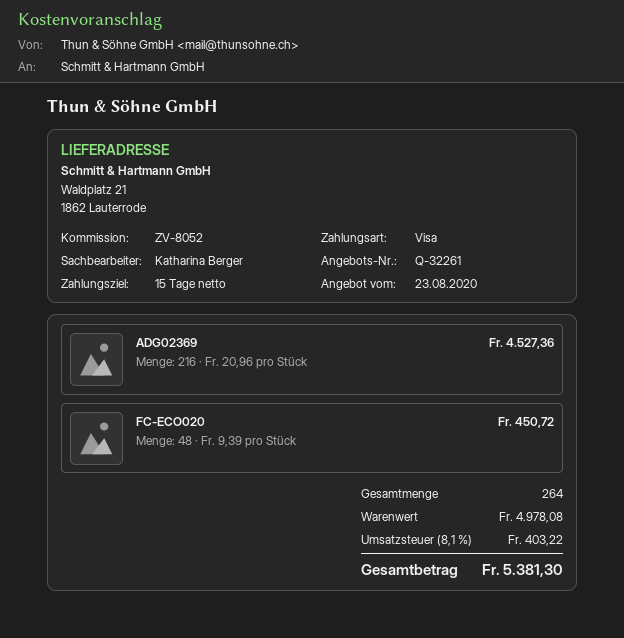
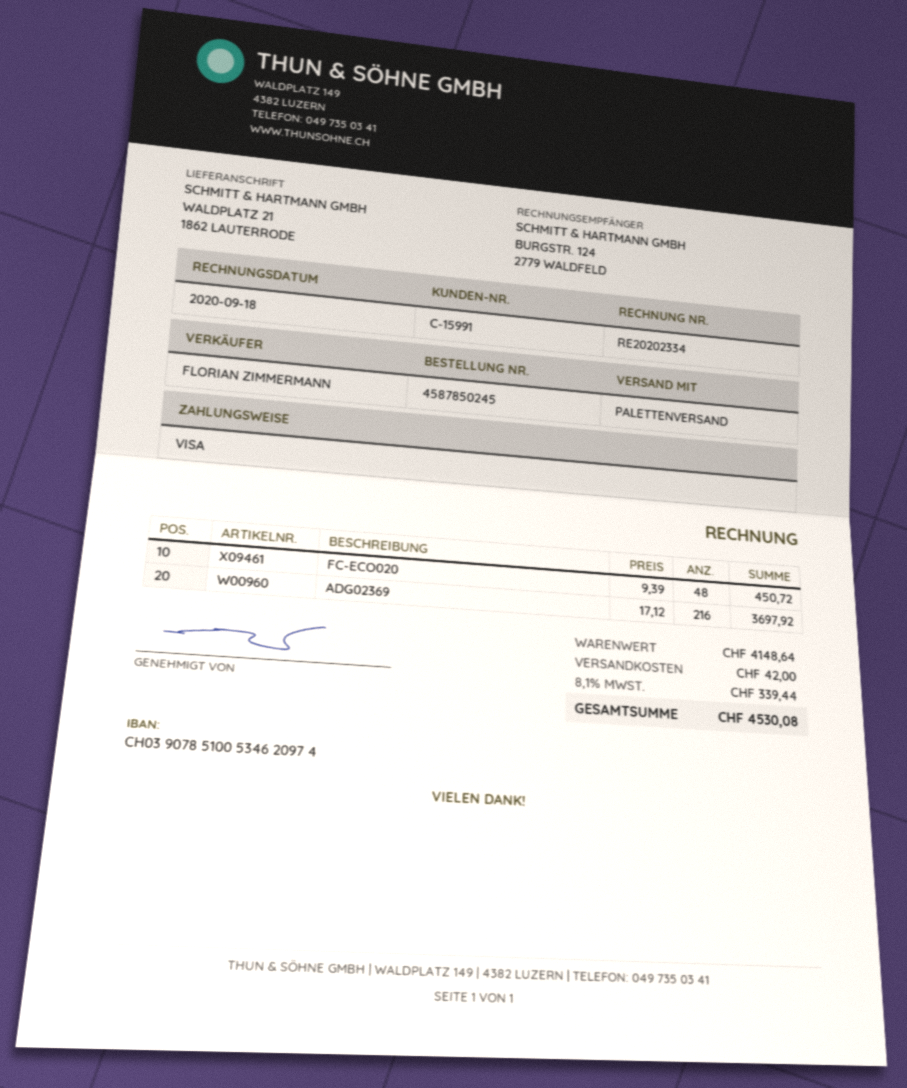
sales rep: Katharina Berger -> FLORIAN ZIMMERMANN
ADG02369: 216 x 20.96 = 4527.36 -> 216 x 17.12 = 3697.92
subtotal: 4978.08 -> 4148.64
shipping: none -> 42.00
tax: 8.1% = 403.22 -> 8.1% = 339.44
total: 5381.30 -> 4530.08

